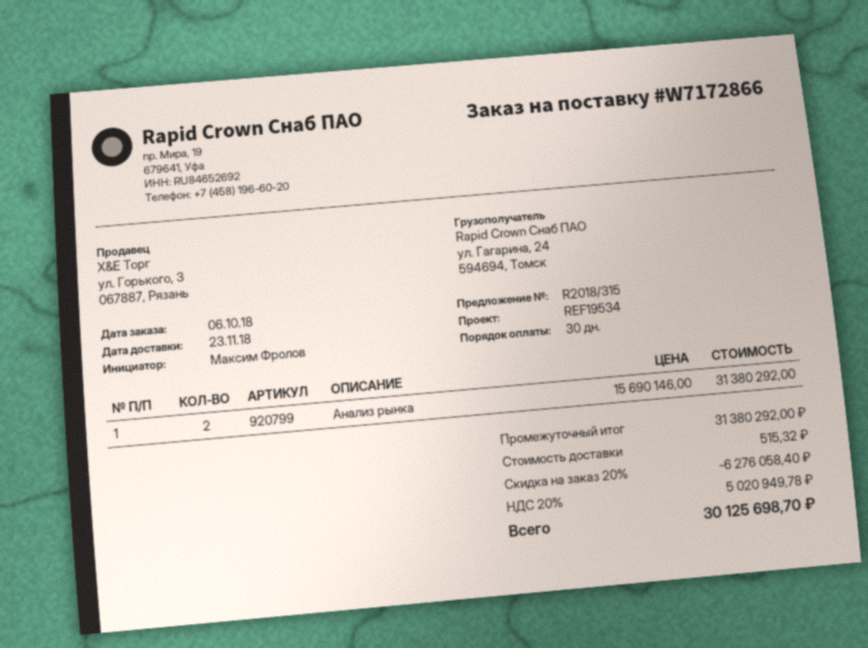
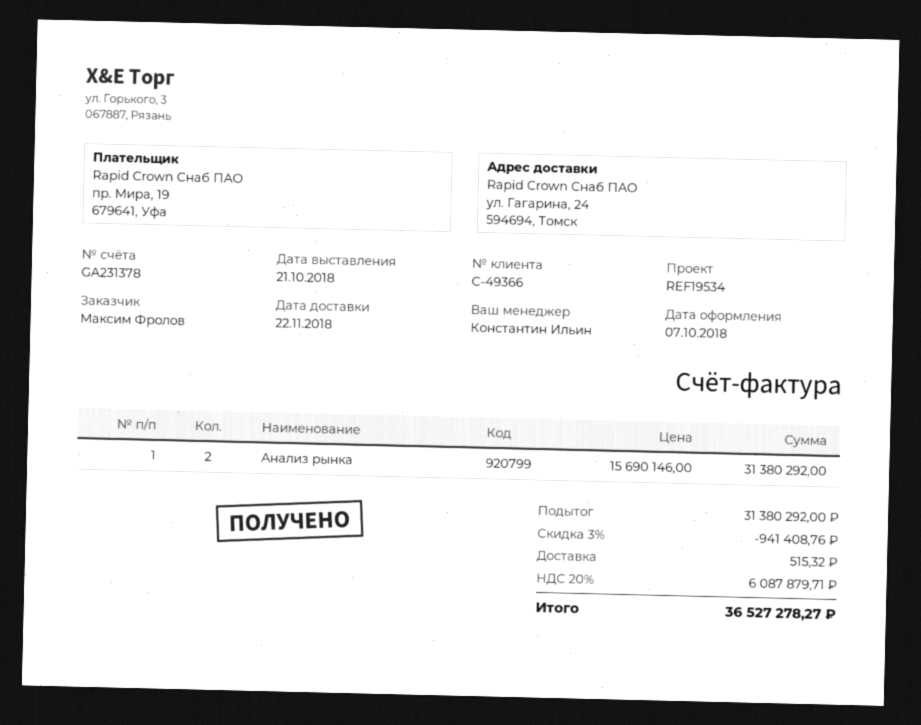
order date: 2018-10-06 -> 2018-10-07
delivery date: 2018-11-23 -> 2018-11-22
discount: 20% = 6276058.40 -> 3% = 941408.76
tax: 20% = 5020949.78 -> 20% = 6087879.71
total: 30125698.70 -> 36527278.27

